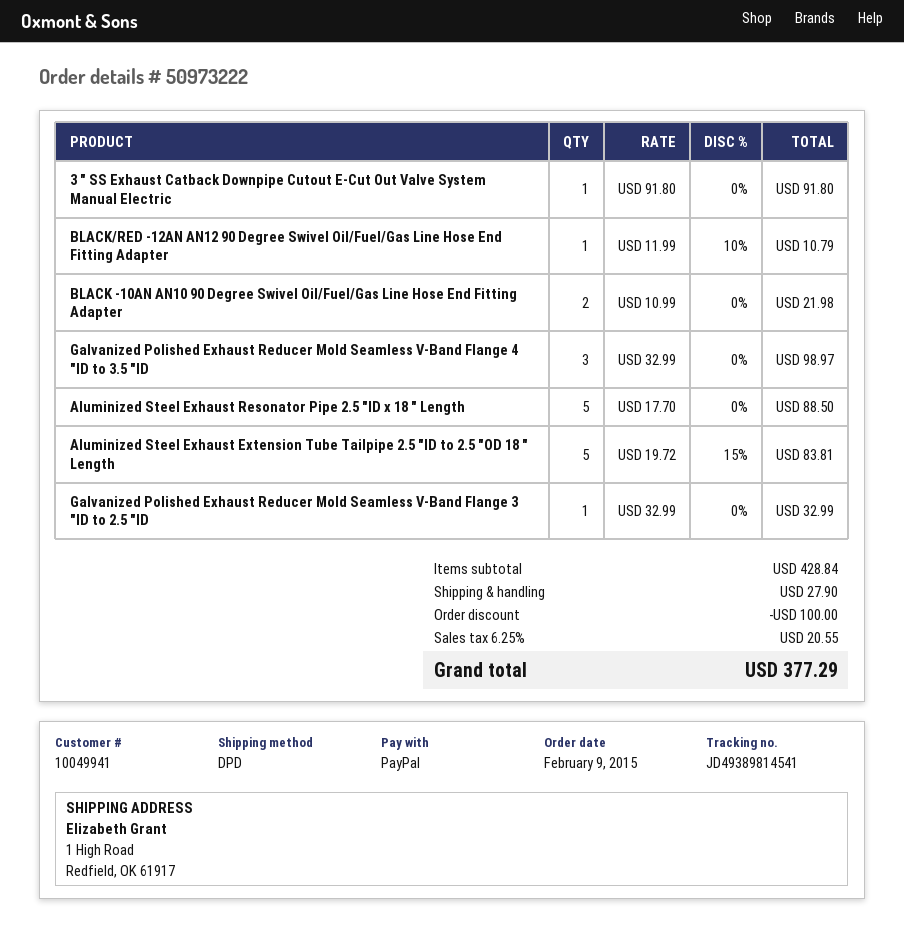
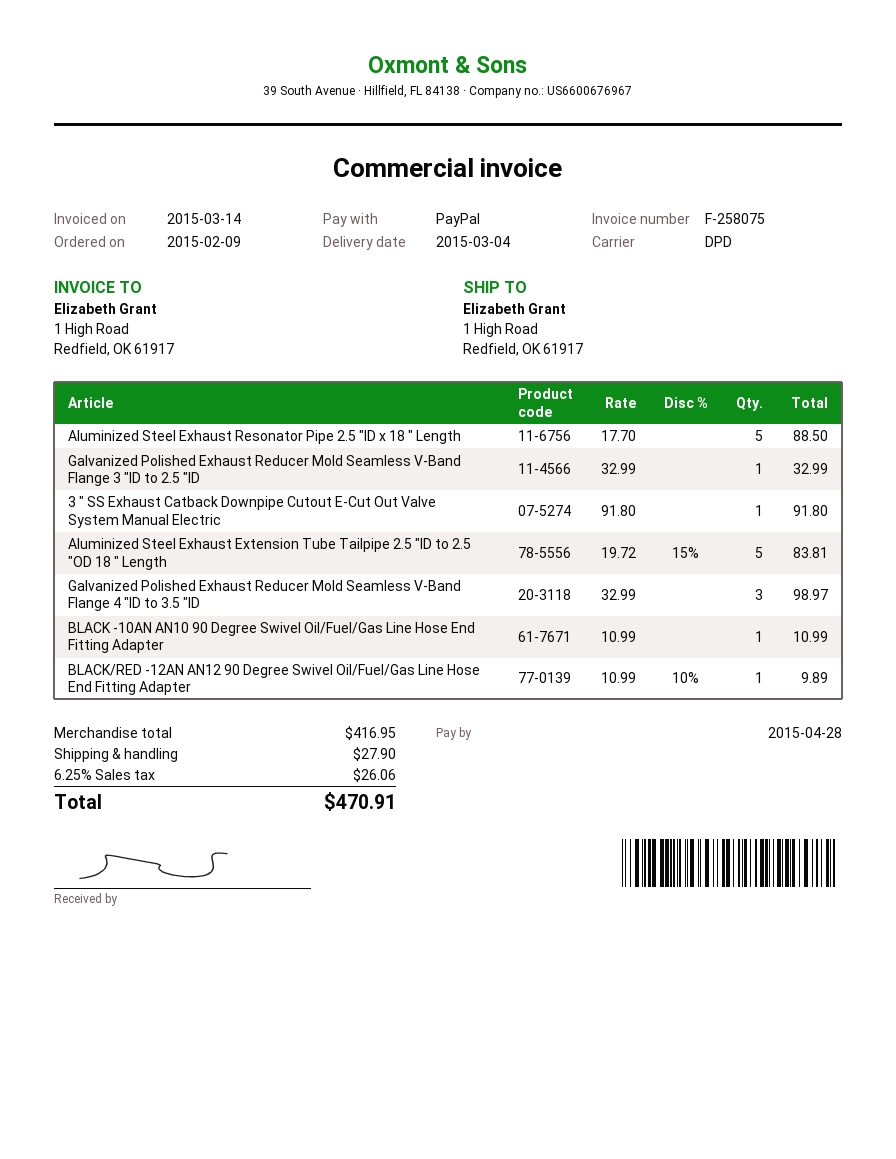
BLACK/RED -12AN AN12 90 Degree Swivel Oil/Fuel/Gas Line Hose End Fitting Adapter: 1 x 11.99 - 10% = 10.79 -> 1 x 10.99 - 10% = 9.89
BLACK -10AN AN10 90 Degree Swivel Oil/Fuel/Gas Line Hose End Fitting Adapter: 2 x 10.99 = 21.98 -> 1 x 10.99 = 10.99
subtotal: 428.84 -> 416.95
discount: 100.00 -> none
tax: 6.25% = 20.55 -> 6.25% = 26.06
total: 377.29 -> 470.91

